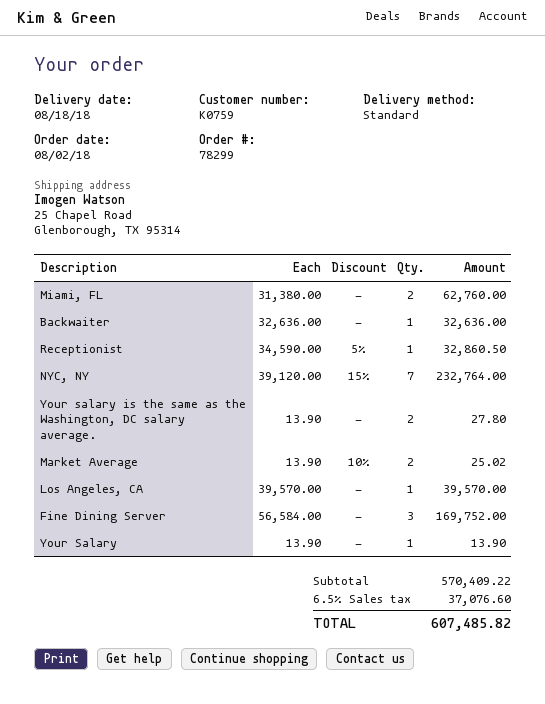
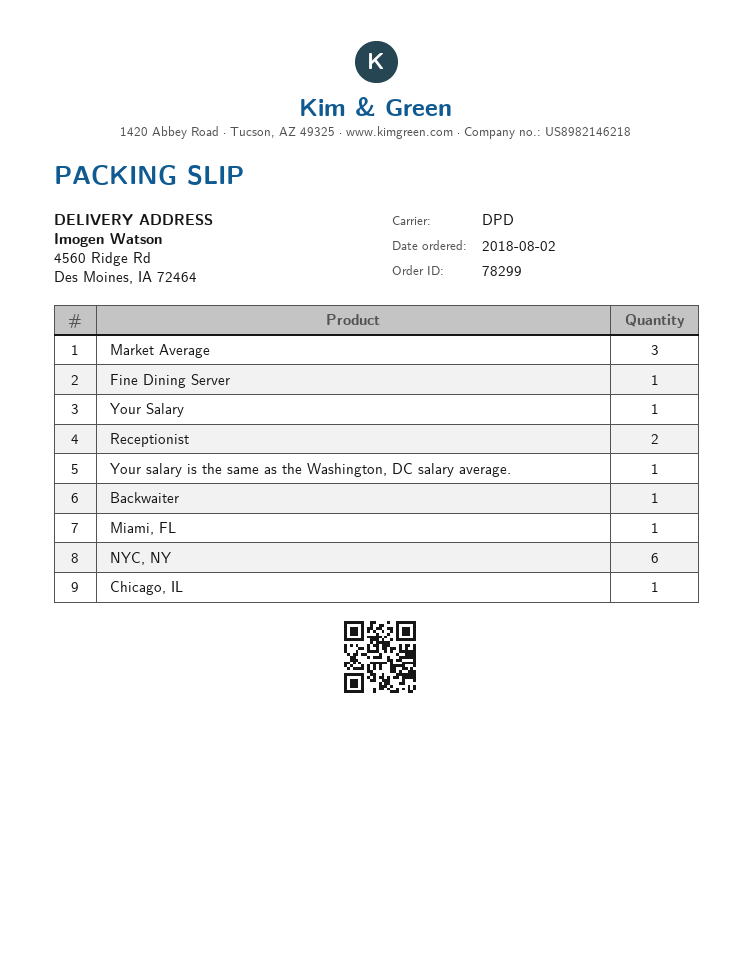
shipping method: standard -> DPD
ship to: 25 Chapel Road, Glenborough, TX 95314 -> 4560 Ridge Rd, Des Moines, IA 72464
Miami, FL: 2 -> 1
Receptionist: 1 -> 2
NYC, NY: 7 -> 6
Your salary is the same as the Washington, DC salary average.: 2 -> 1
Market Average: 2 -> 3
Los Angeles, CA: 1 -> none
Fine Dining Server: 3 -> 1
Chicago, IL: none -> 1

